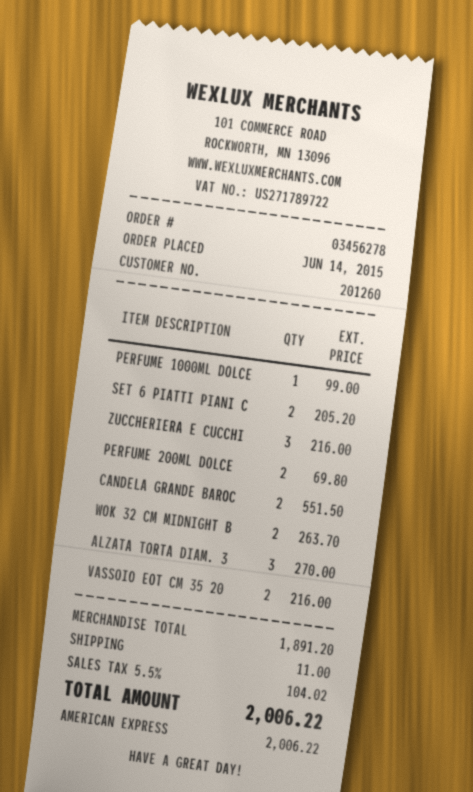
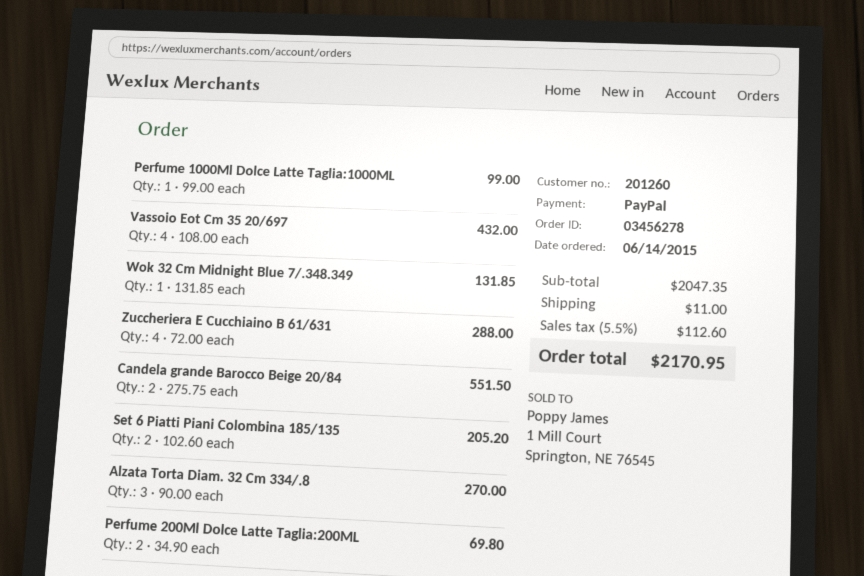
payment method: American Express -> PayPal
ZUCCHERIERA E CUCCHI: 3 for 216.00 -> 4 for 288.00
WOK 32 CM MIDNIGHT B: 2 for 263.70 -> 1 for 131.85
VASSOIO EOT CM 35 20: 2 for 216.00 -> 4 for 432.00
subtotal: 1891.20 -> 2047.35
tax: 5.5% = 104.02 -> 5.5% = 112.60
total: 2006.22 -> 2170.95

